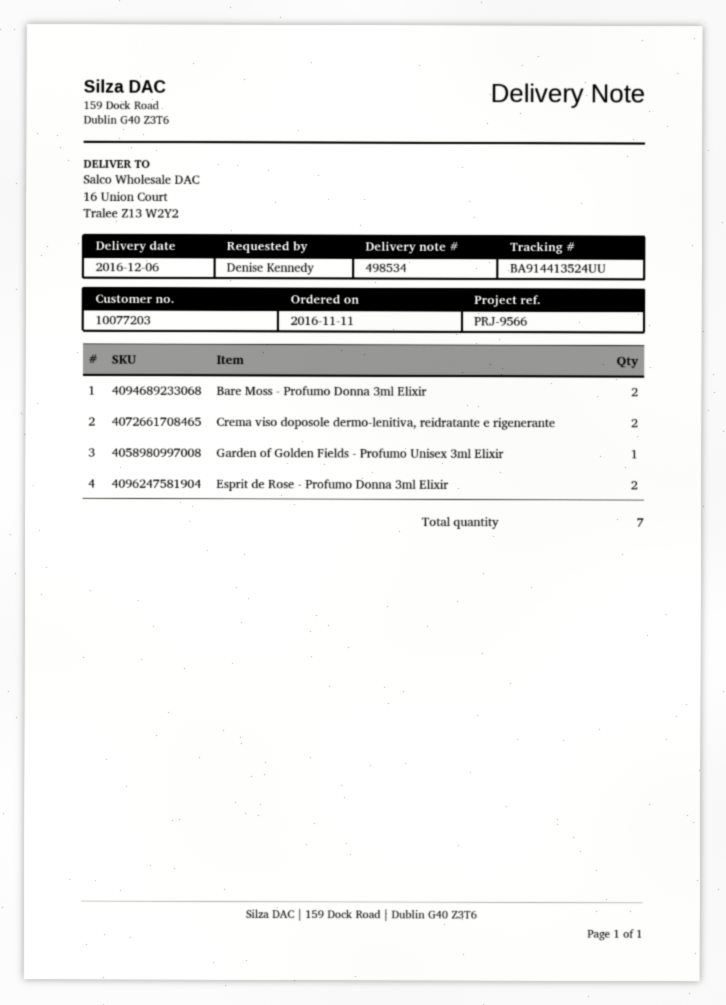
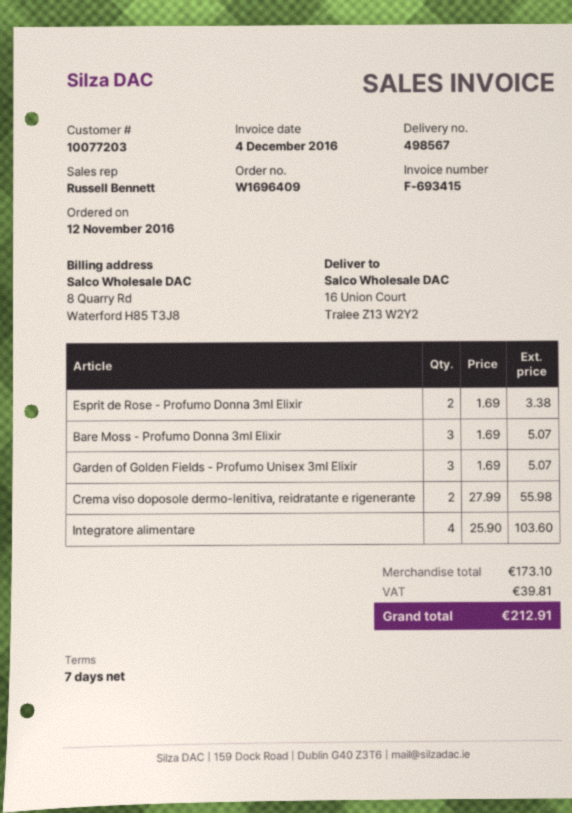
order date: 2016-11-11 -> 2016-11-12
delivery note number: 498534 -> 498567
Bare Moss - Profumo Donna 3ml Elixir: 2 -> 3
Garden of Golden Fields - Profumo Unisex 3ml Elixir: 1 -> 3
Integratore alimentare: none -> 4

